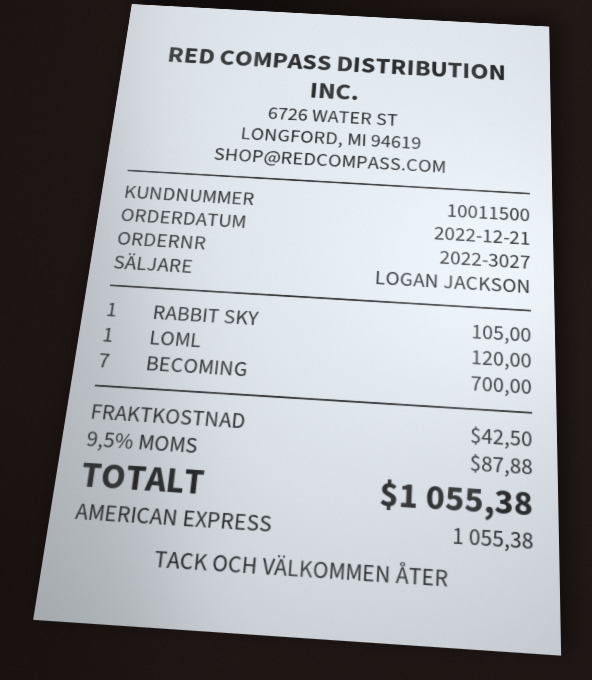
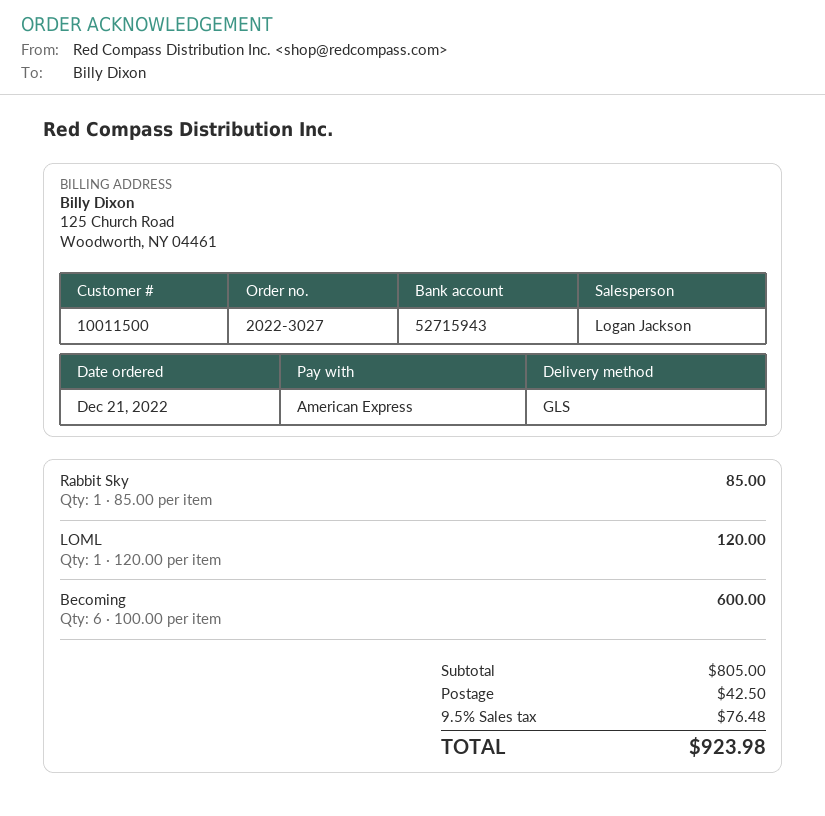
RABBIT SKY: 1 for 105.00 -> 1 for 85.00
BECOMING: 7 for 700.00 -> 6 for 600.00
tax: 9.5% = 87.88 -> 9.5% = 76.48
total: 1055.38 -> 923.98

